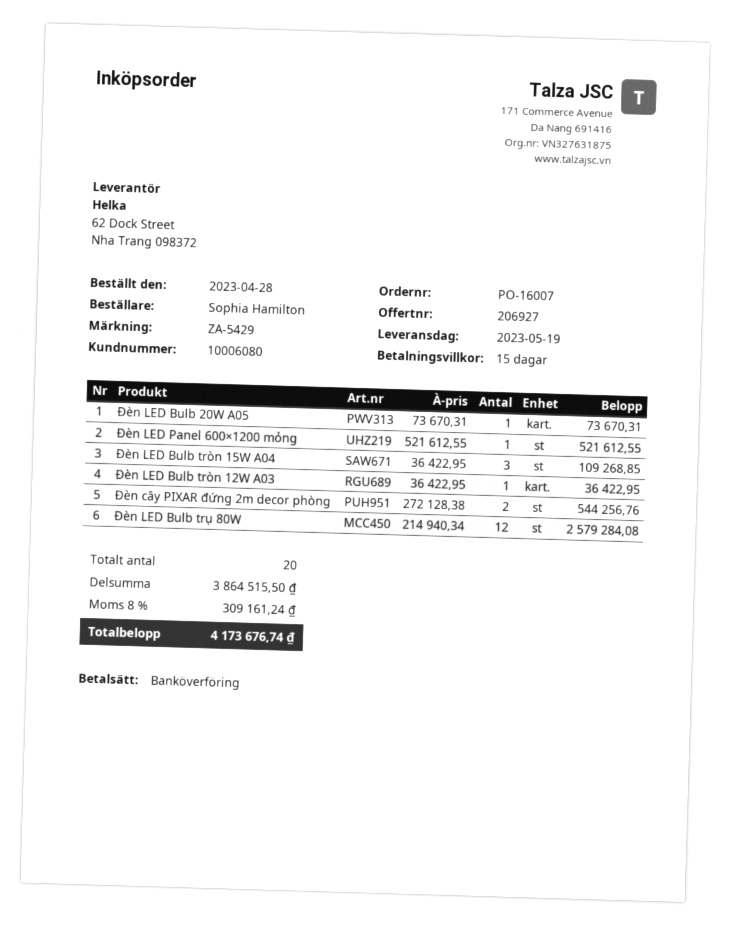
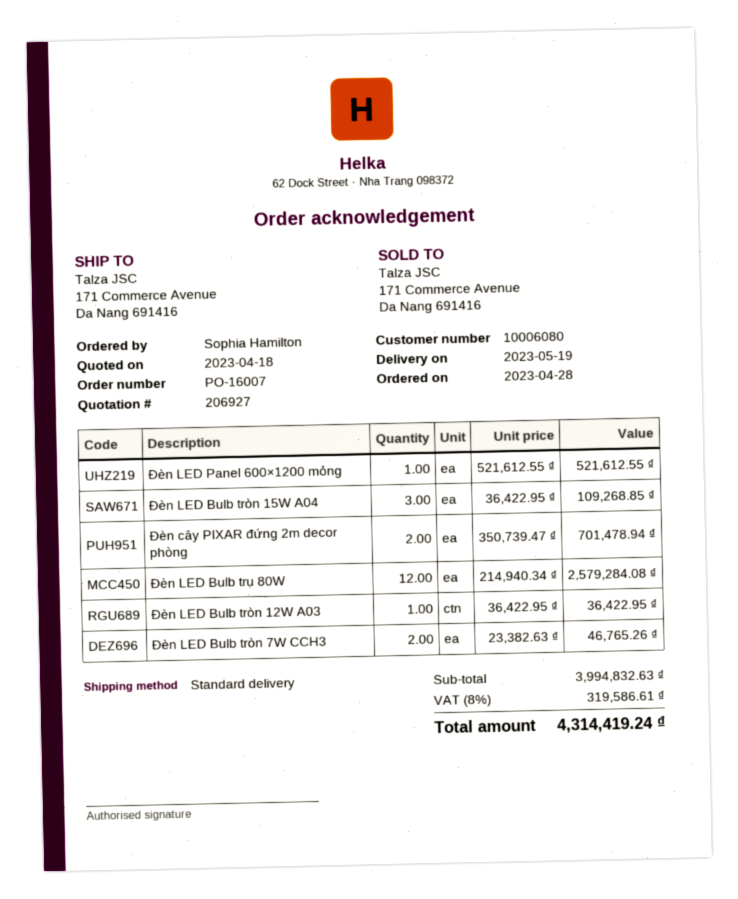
Đèn LED Bulb 20W A05: 1 x 73670.31 = 73670.31 -> none
Đèn cây PIXAR đứng 2m decor phòng: 2 x 272128.38 = 544256.76 -> 2 x 350739.47 = 701478.94
Đèn LED Bulb tròn 7W CCH3: none -> 2 x 23382.63 = 46765.26
subtotal: 3864515.50 -> 3994832.63
tax: 8% = 309161.24 -> 8% = 319586.61
total: 4173676.74 -> 4314419.24

